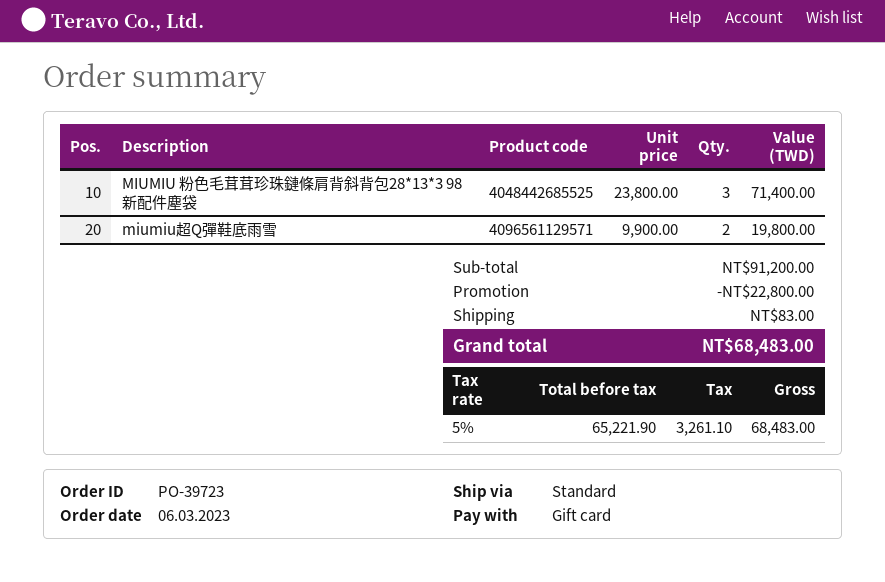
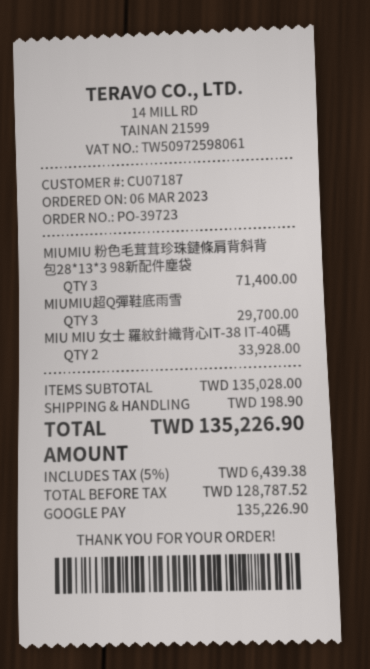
payment method: gift card -> Google Pay
miumiu超Q彈鞋底雨雪: 2 for 19800.00 -> 3 for 29700.00
MIU MIU 女士 羅紋針織背心IT-38 IT-40碼: none -> 2 for 33928.00
subtotal: 91200.00 -> 135028.00
discount: 22800.00 -> none
shipping: 83.00 -> 198.90
net: 65221.90 -> 128787.52
tax: 5% = 3261.10 -> 5% = 6439.38
total: 68483.00 -> 135226.90

